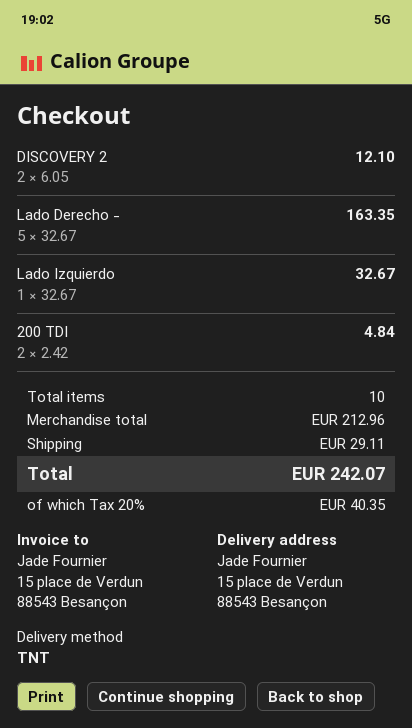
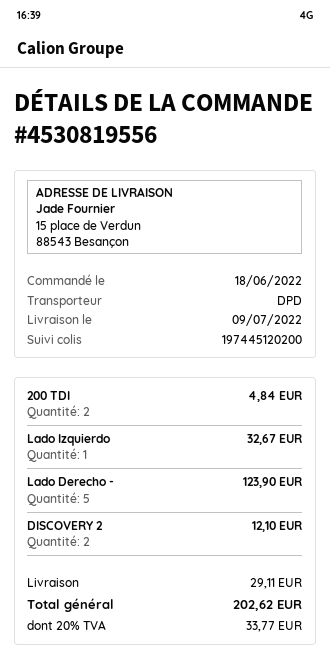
shipping method: TNT -> DPD
Lado Derecho -: 5 for 163.35 -> 5 for 123.90
tax: 20% = 40.35 -> 20% = 33.77
total: 242.07 -> 202.62

